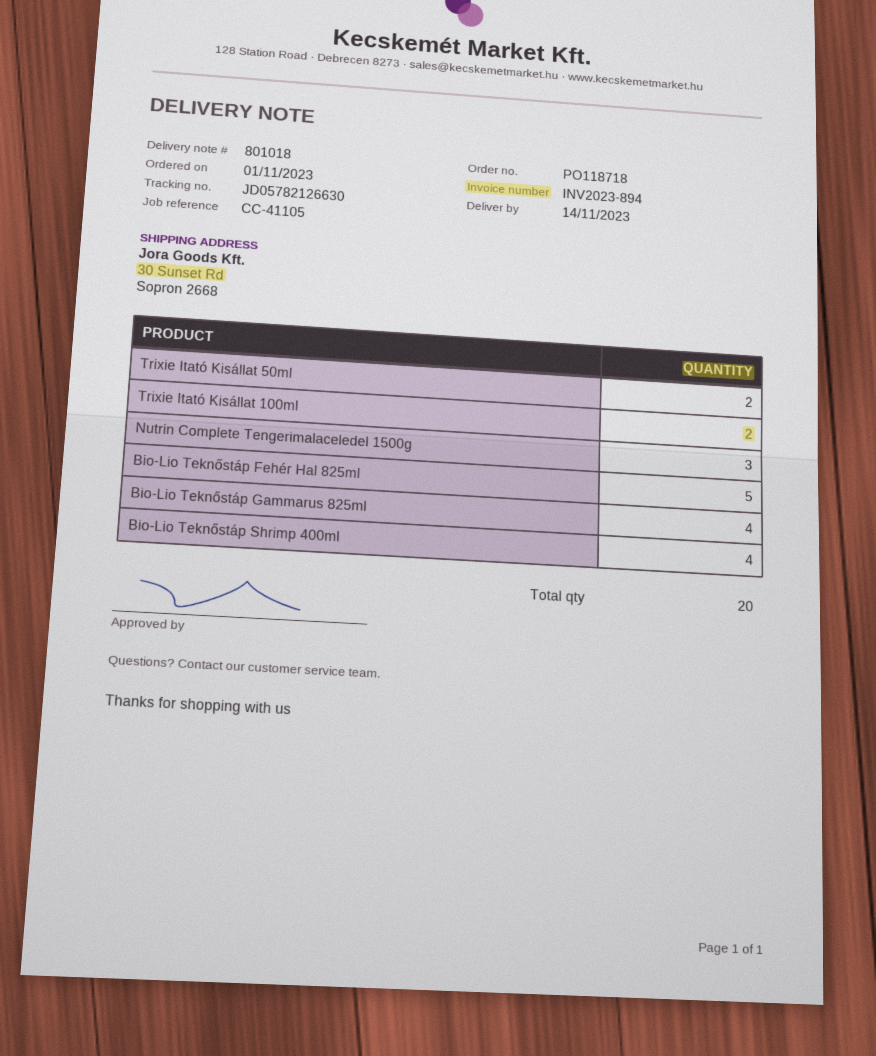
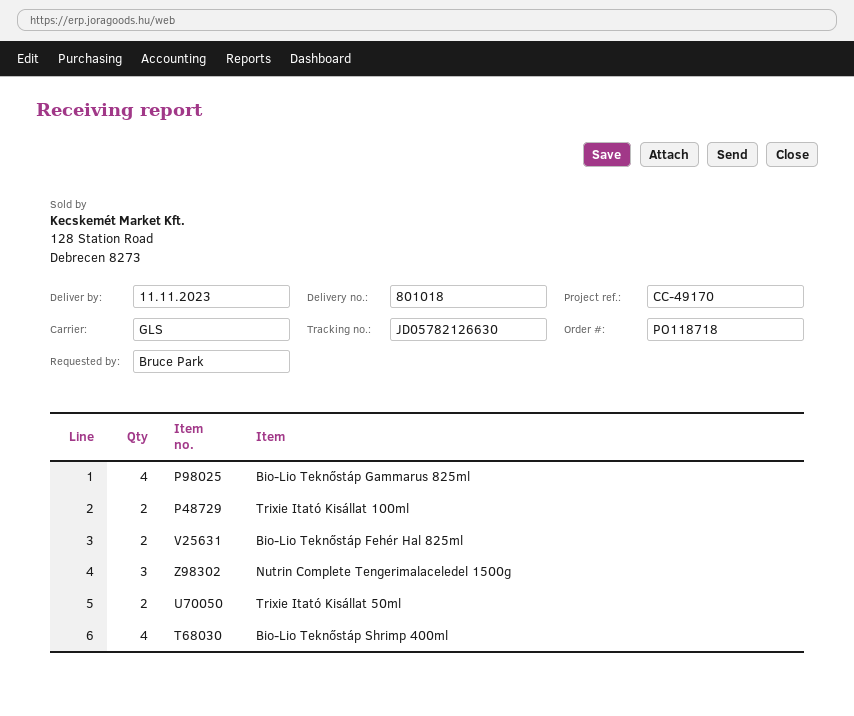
delivery date: 2023-11-14 -> 2023-11-11
reference: CC-41105 -> CC-49170
Bio-Lio Teknőstáp Fehér Hal 825ml: 5 -> 2

